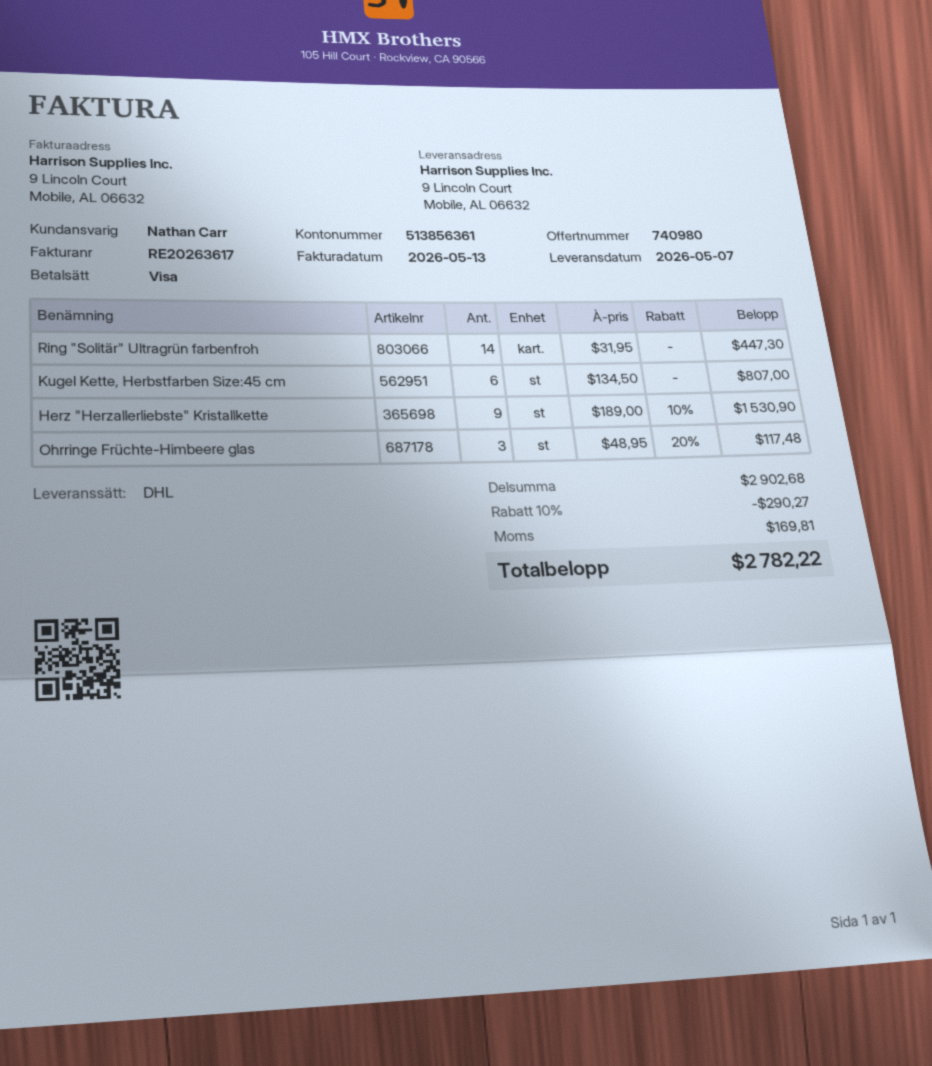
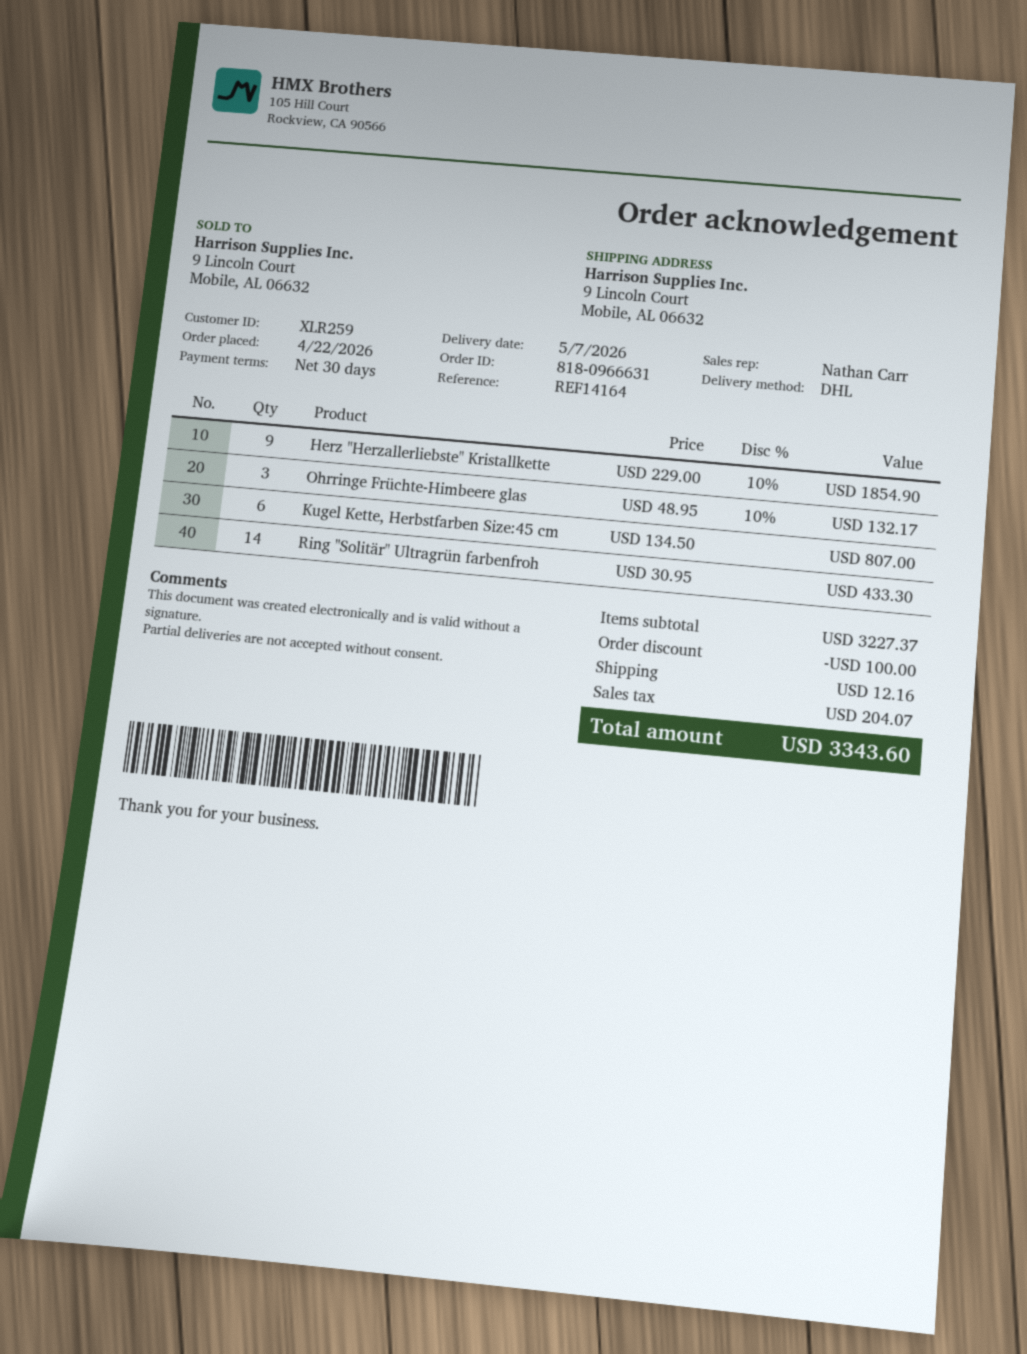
Ring "Solitär" Ultragrün farbenfroh: 14 x 31.95 = 447.30 -> 14 x 30.95 = 433.30
Herz "Herzallerliebste" Kristallkette: 9 x 189.00 - 10% = 1530.90 -> 9 x 229.00 - 10% = 1854.90
Ohrringe Früchte-Himbeere glas: 3 x 48.95 - 20% = 117.48 -> 3 x 48.95 - 10% = 132.17
subtotal: 2902.68 -> 3227.37
discount: 290.27 -> 100.00
shipping: none -> 12.16
tax: 169.81 -> 204.07
total: 2782.22 -> 3343.60

